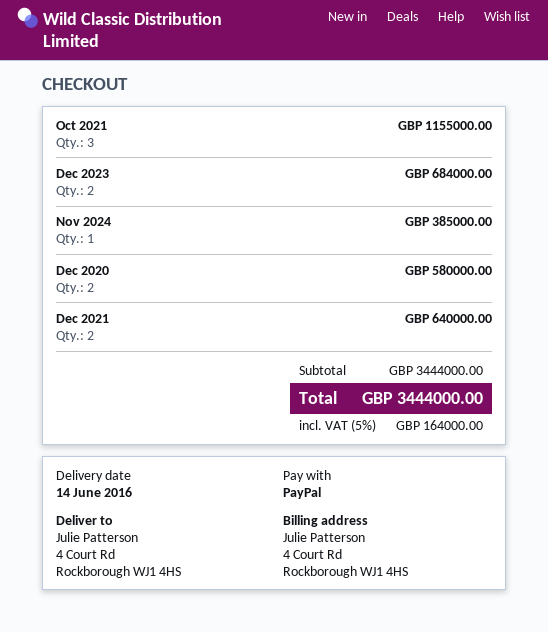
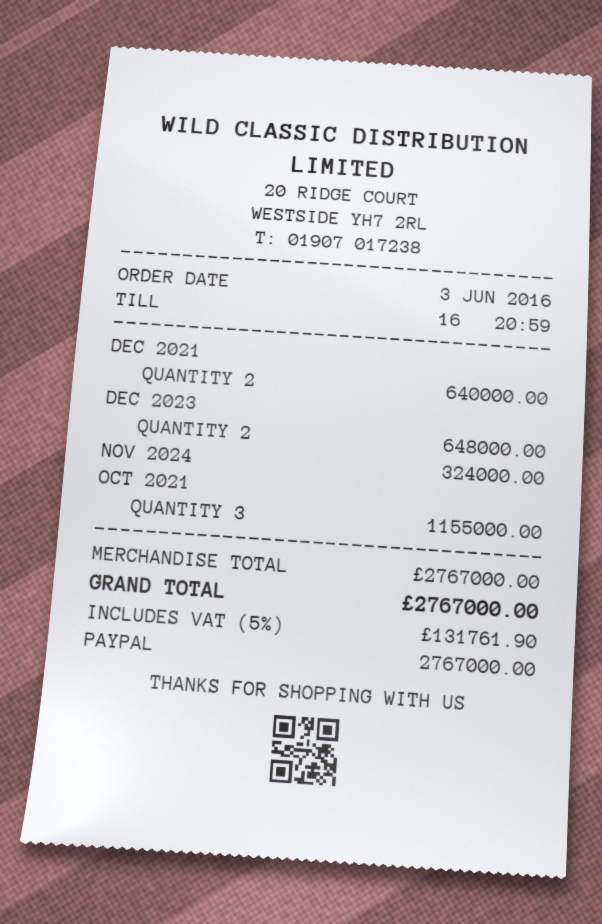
Dec 2023: 2 for 684000.00 -> 2 for 648000.00
Nov 2024: 1 for 385000.00 -> 1 for 324000.00
Dec 2020: 2 for 580000.00 -> none
subtotal: 3444000.00 -> 2767000.00
tax: 5% = 164000.00 -> 5% = 131761.90
total: 3444000.00 -> 2767000.00

